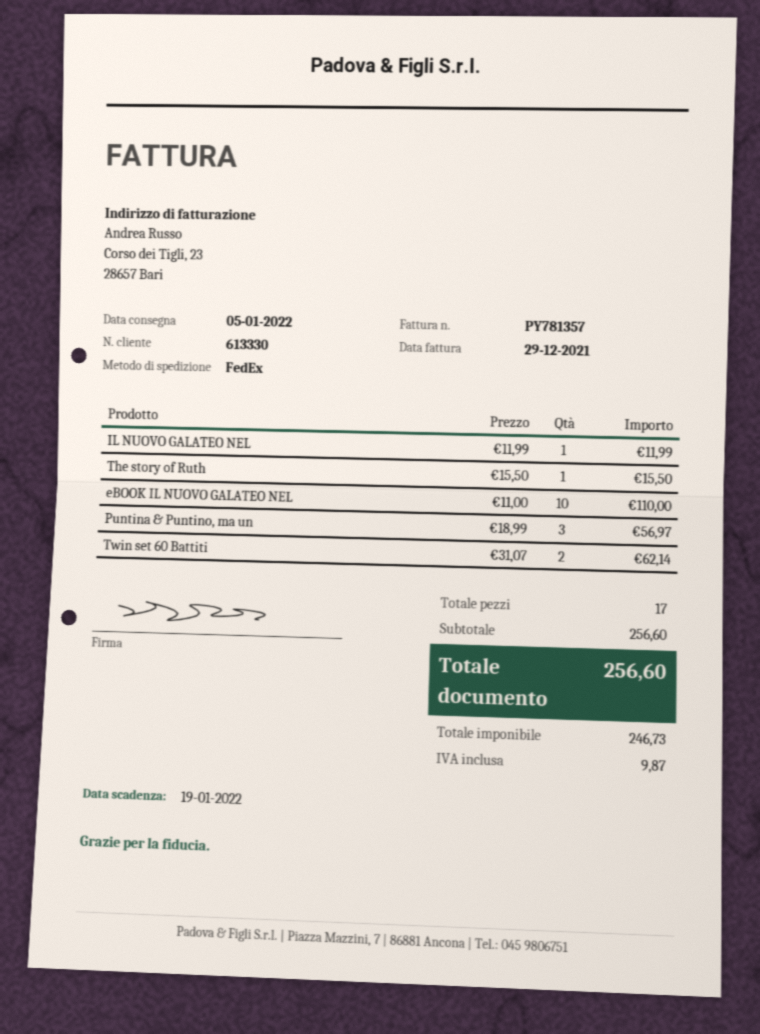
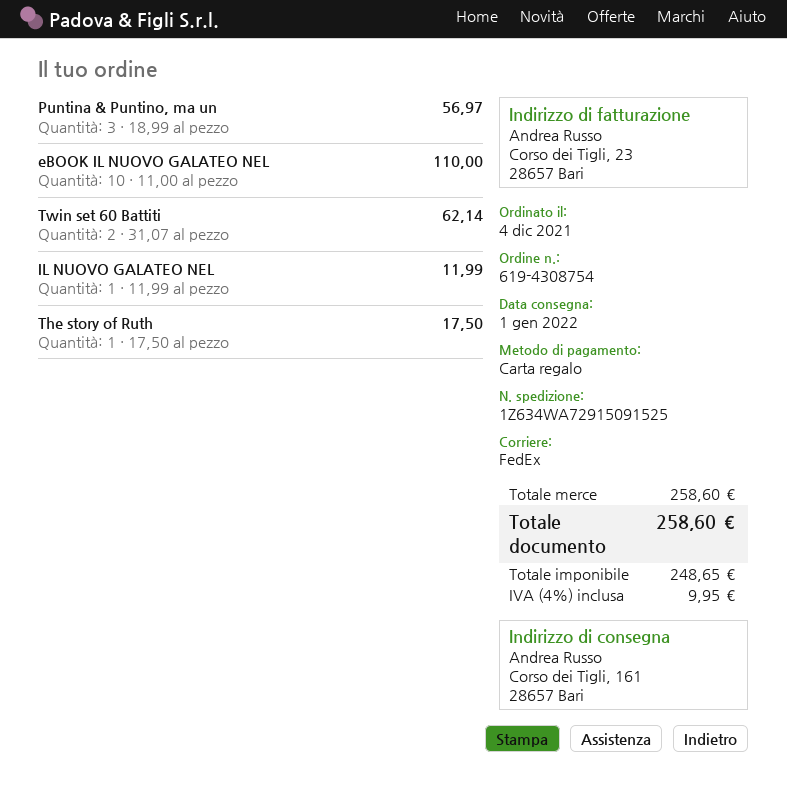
delivery date: 2022-01-05 -> 2022-01-01
The story of Ruth: 1 x 15.50 = 15.50 -> 1 x 17.50 = 17.50
subtotal: 256.60 -> 258.60
net: 246.73 -> 248.65
tax: 9.87 -> 9.95
total: 256.60 -> 258.60

